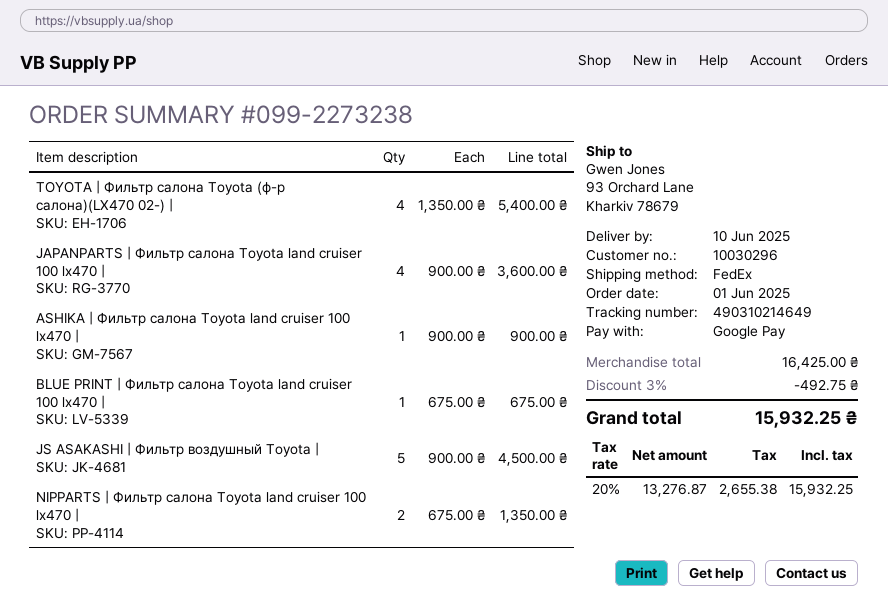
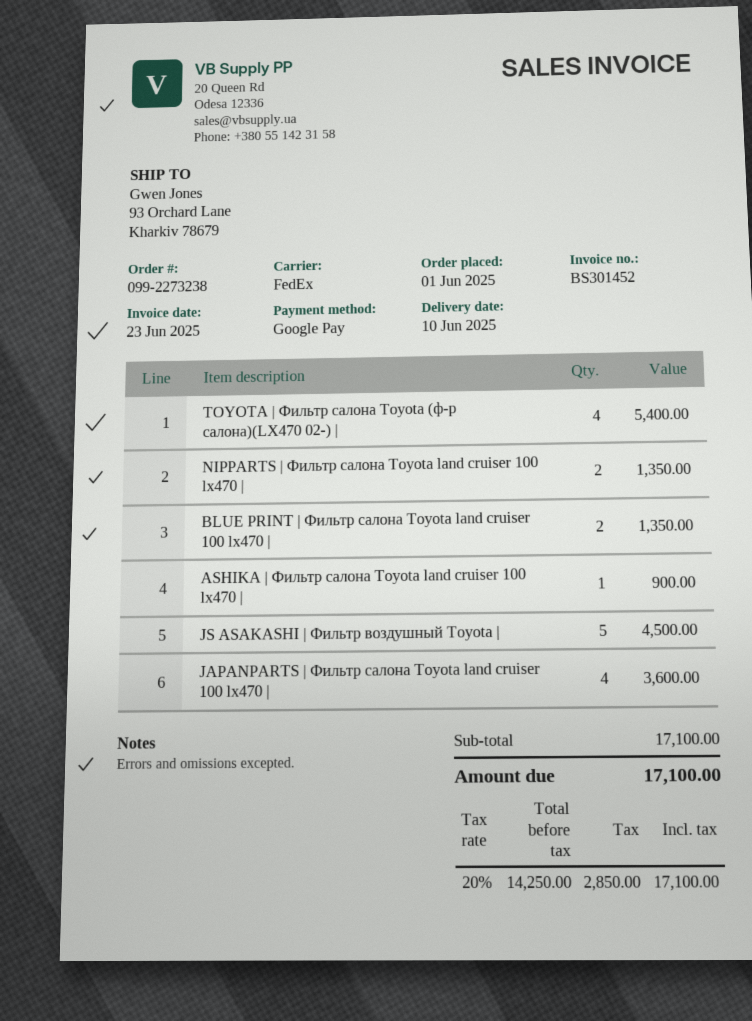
BLUE PRINT | Фильтр салона Toyota land cruiser 100 lx470 |: 1 for 675.00 -> 2 for 1350.00
subtotal: 16425.00 -> 17100.00
discount: 3% = 492.75 -> none
net: 13276.87 -> 14250.00
tax: 20% = 2655.38 -> 20% = 2850.00
total: 15932.25 -> 17100.00

